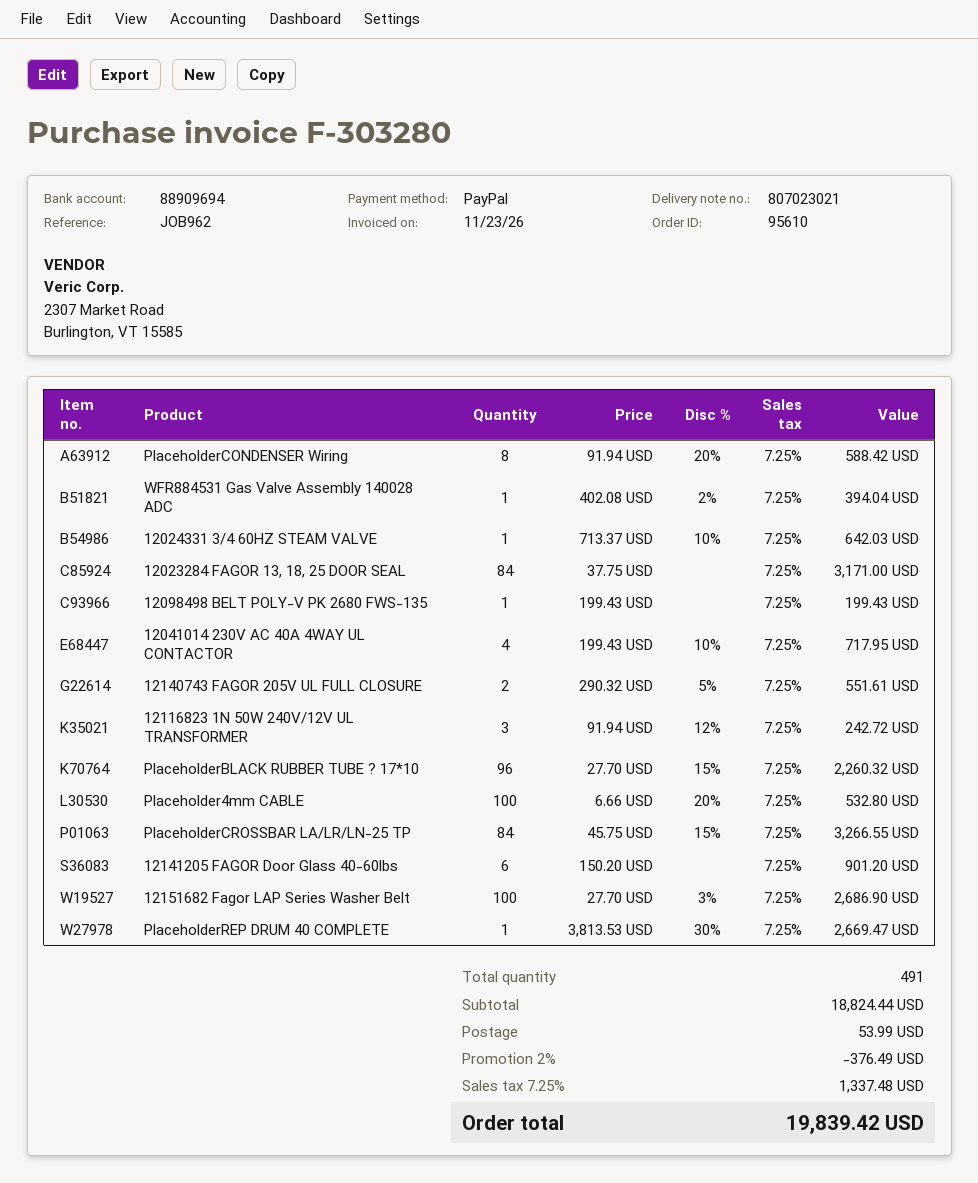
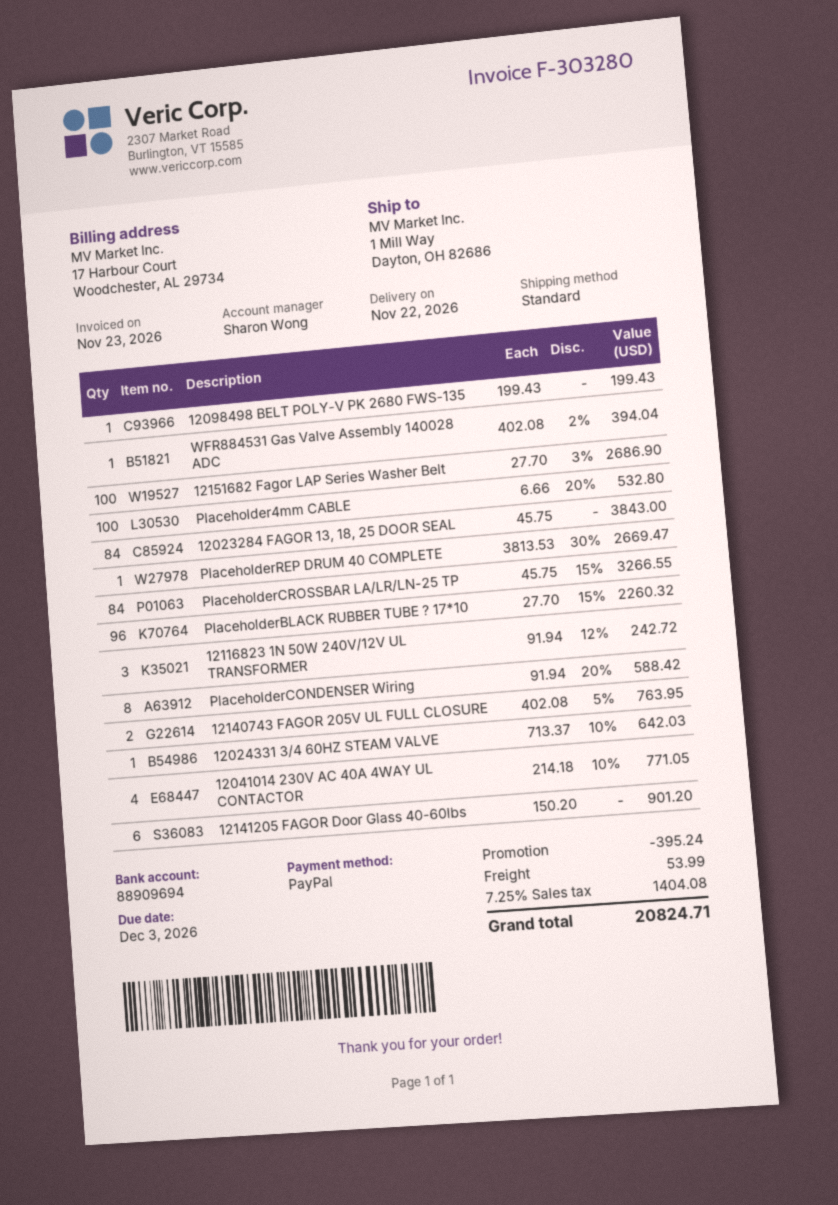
12023284 FAGOR 13, 18, 25 DOOR SEAL: 84 x 37.75 = 3171.00 -> 84 x 45.75 = 3843.00
12041014 230V AC 40A 4WAY UL CONTACTOR: 4 x 199.43 - 10% = 717.95 -> 4 x 214.18 - 10% = 771.05
12140743 FAGOR 205V UL FULL CLOSURE: 2 x 290.32 - 5% = 551.61 -> 2 x 402.08 - 5% = 763.95
discount: 376.49 -> 395.24
tax: 7.25% = 1337.48 -> 7.25% = 1404.08
total: 19839.42 -> 20824.71

